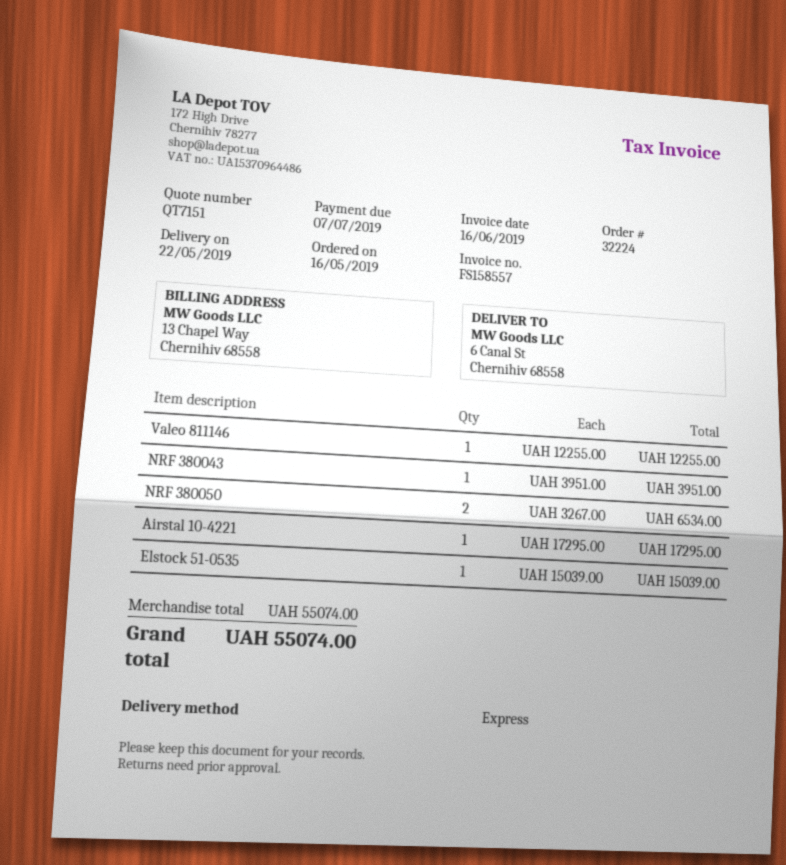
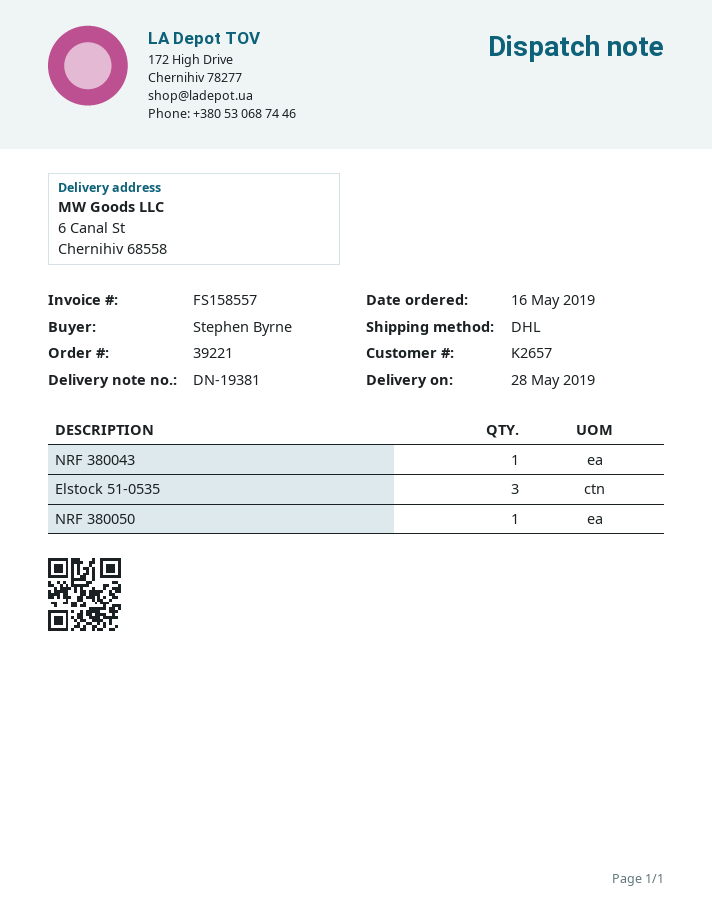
order number: 32224 -> 39221
delivery date: 2019-05-22 -> 2019-05-28
shipping method: express -> DHL
Valeo 811146: 1 -> none
NRF 380050: 2 -> 1
Airstal 10-4221: 1 -> none
Elstock 51-0535: 1 -> 3

